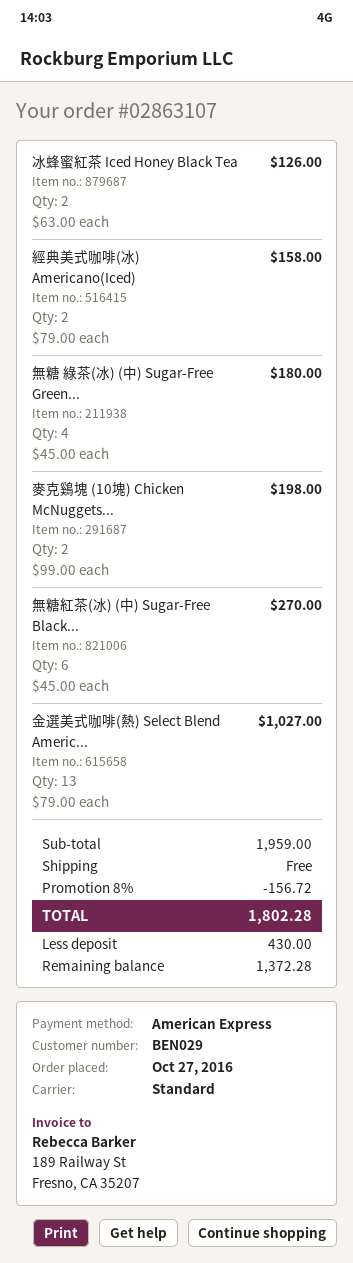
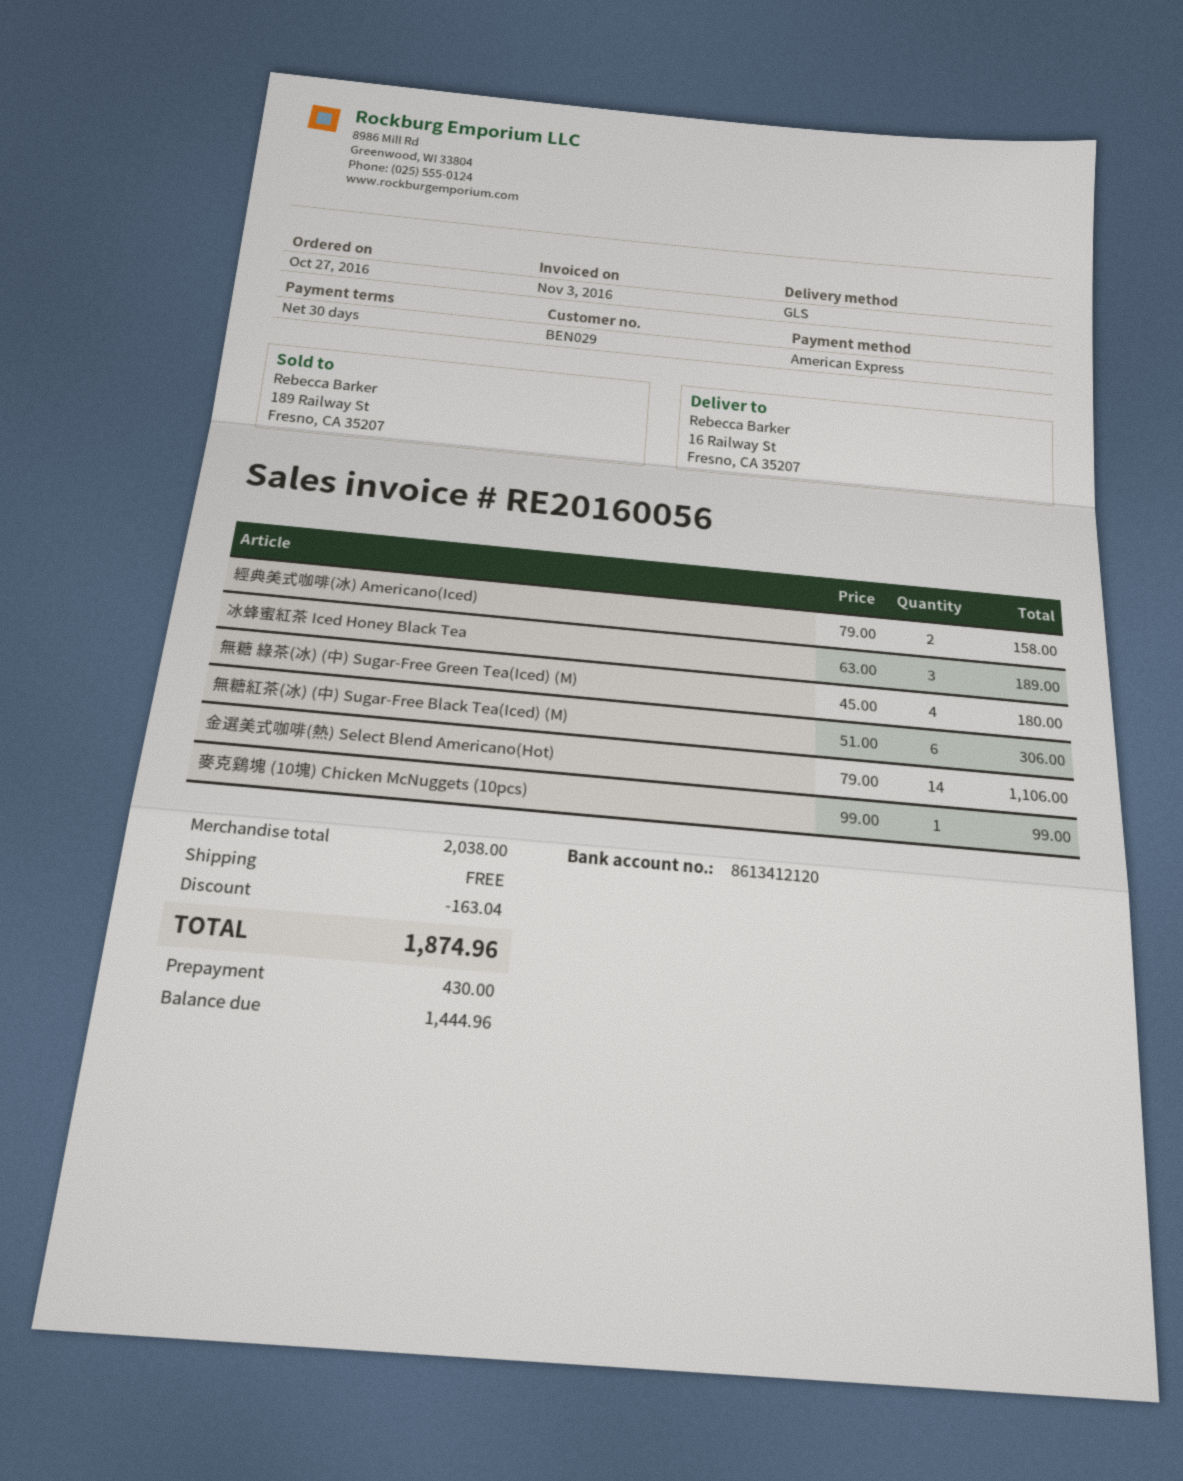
shipping method: standard -> GLS
冰蜂蜜紅茶 Iced Honey Black Tea: 2 x 63.00 = 126.00 -> 3 x 63.00 = 189.00
麥克鷄塊 (10塊) Chicken McNuggets...: 2 x 99.00 = 198.00 -> 1 x 99.00 = 99.00
無糖紅茶(冰) (中) Sugar-Free Black...: 6 x 45.00 = 270.00 -> 6 x 51.00 = 306.00
金選美式咖啡(熱) Select Blend Americ...: 13 x 79.00 = 1027.00 -> 14 x 79.00 = 1106.00
subtotal: 1959.00 -> 2038.00
discount: 156.72 -> 163.04
total: 1802.28 -> 1874.96
balance: 1372.28 -> 1444.96

